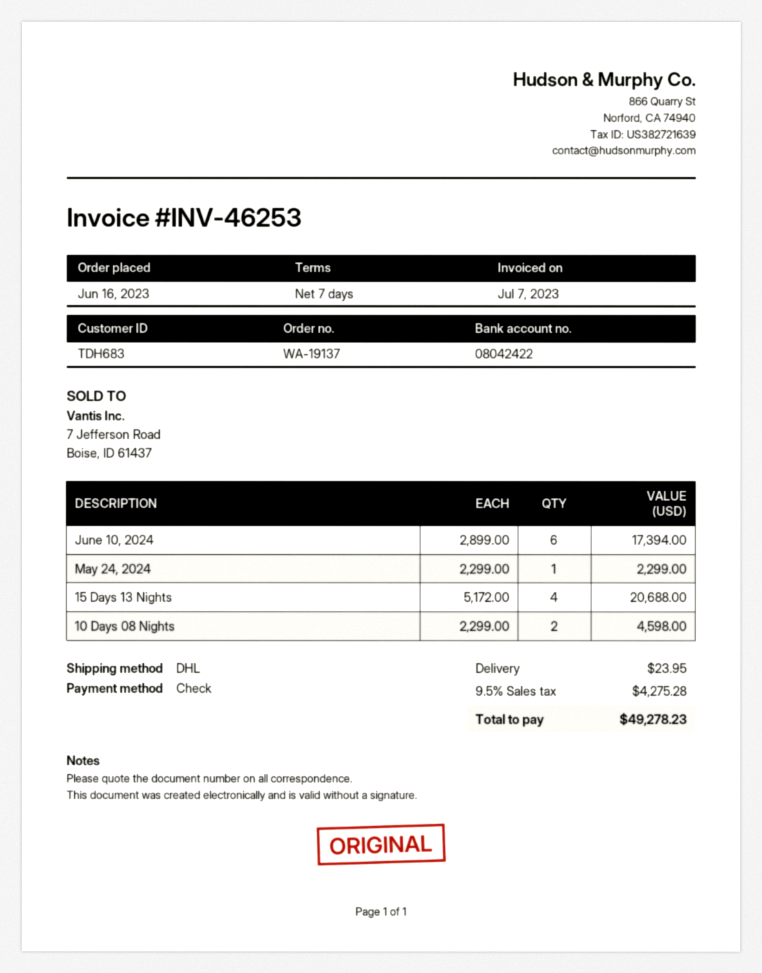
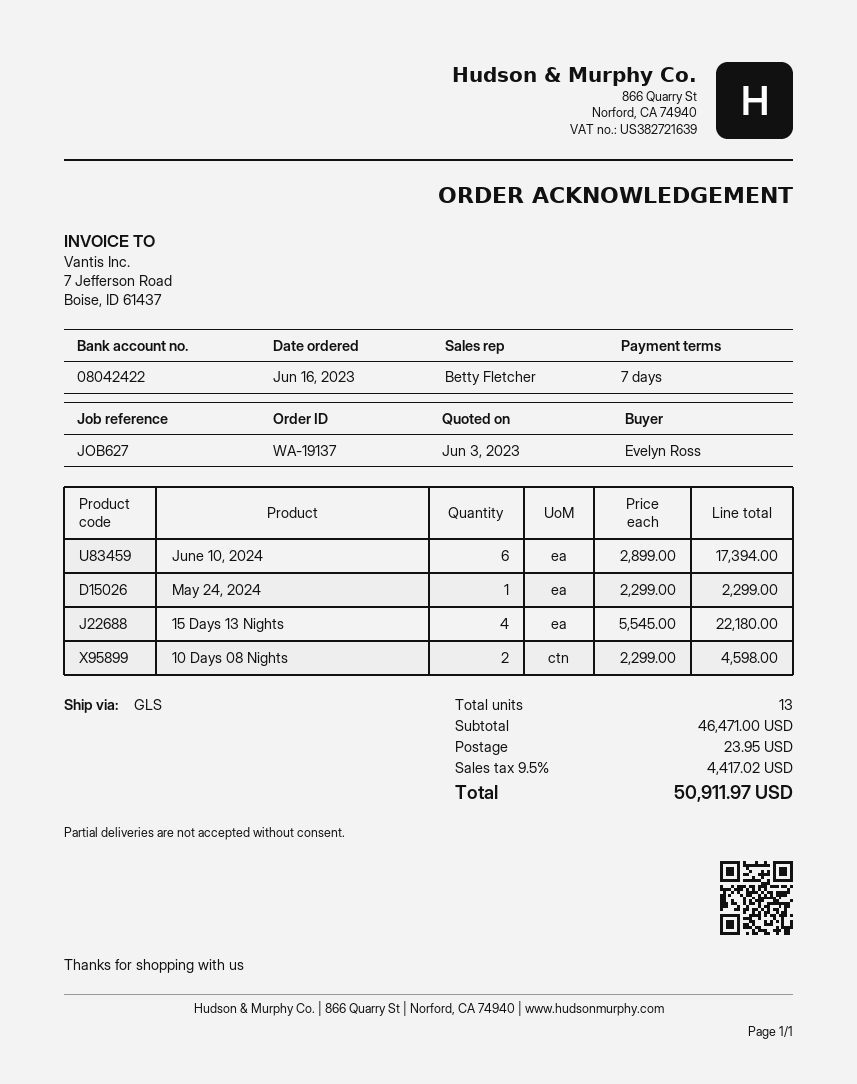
shipping method: DHL -> GLS
15 Days 13 Nights: 4 x 5172.00 = 20688.00 -> 4 x 5545.00 = 22180.00
tax: 9.5% = 4275.28 -> 9.5% = 4417.02
total: 49278.23 -> 50911.97

